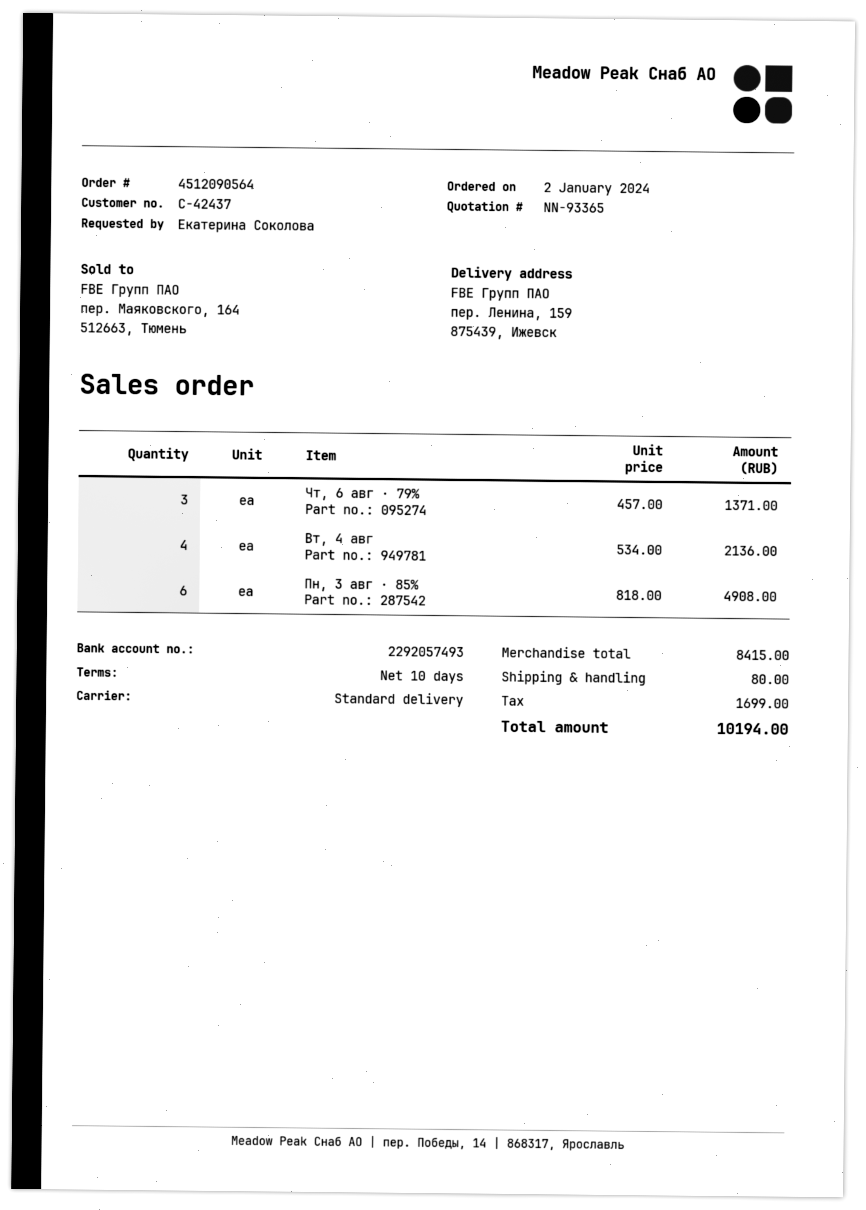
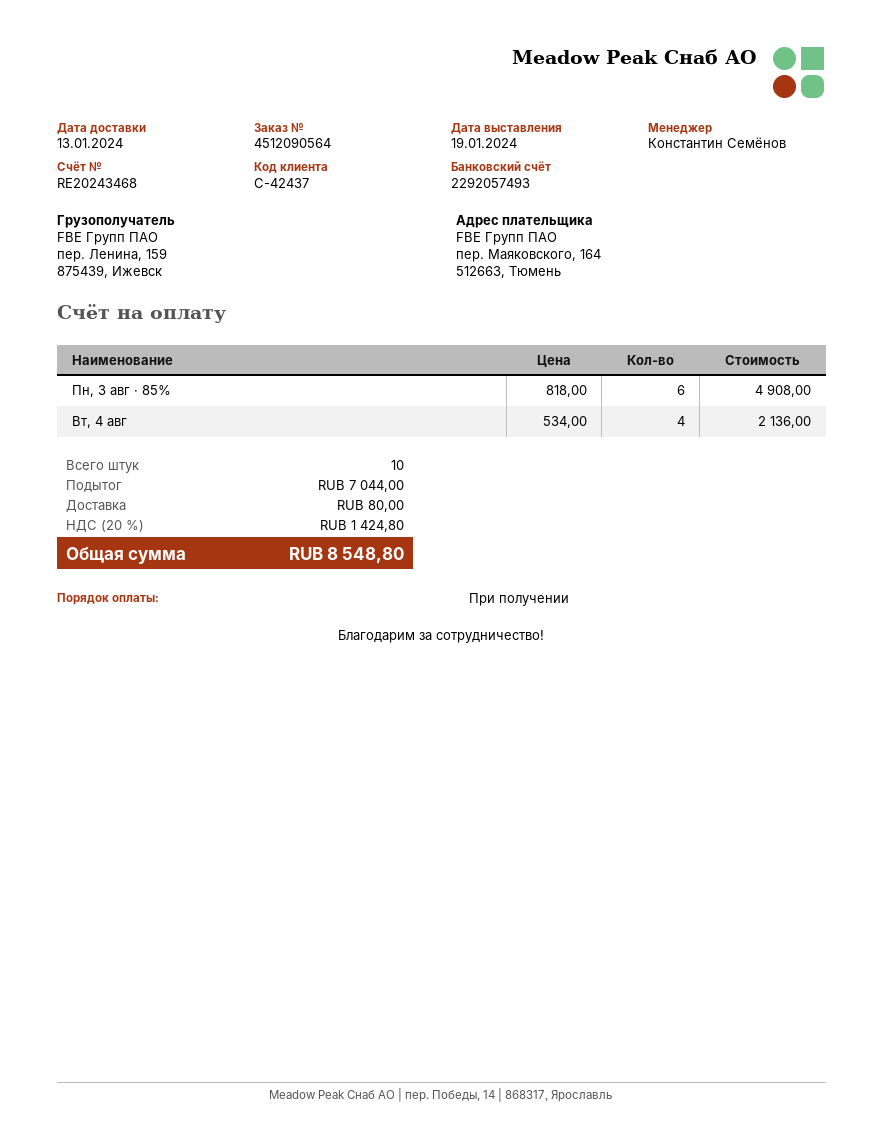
payment terms: 10 days -> on receipt
Чт, 6 авг · 79%: 3 x 457.00 = 1371.00 -> none
subtotal: 8415.00 -> 7044.00
tax: 1699.00 -> 1424.80
total: 10194.00 -> 8548.80

